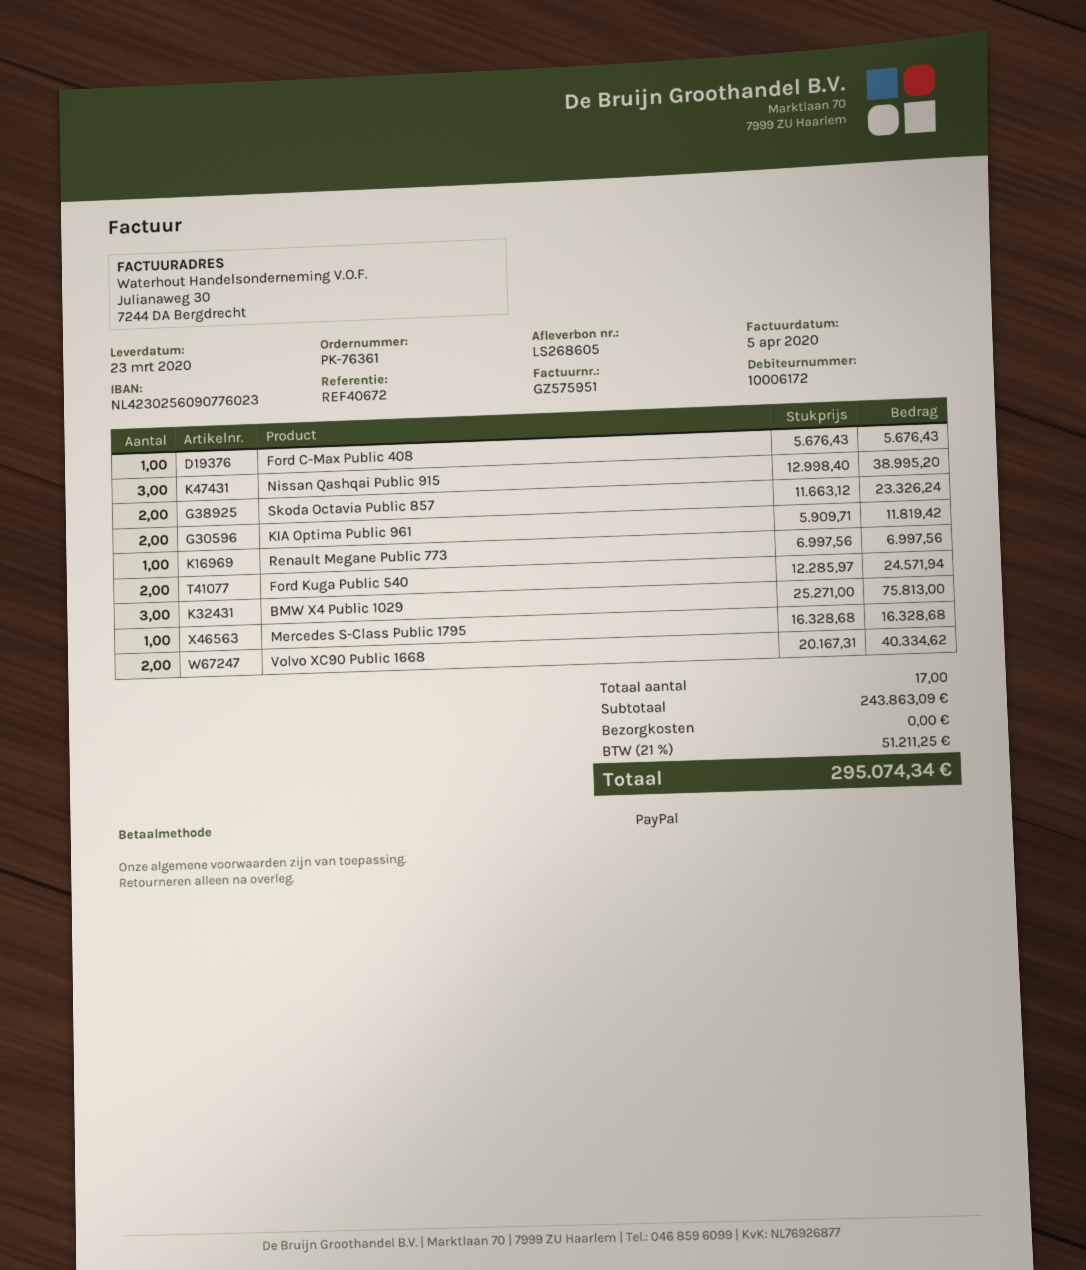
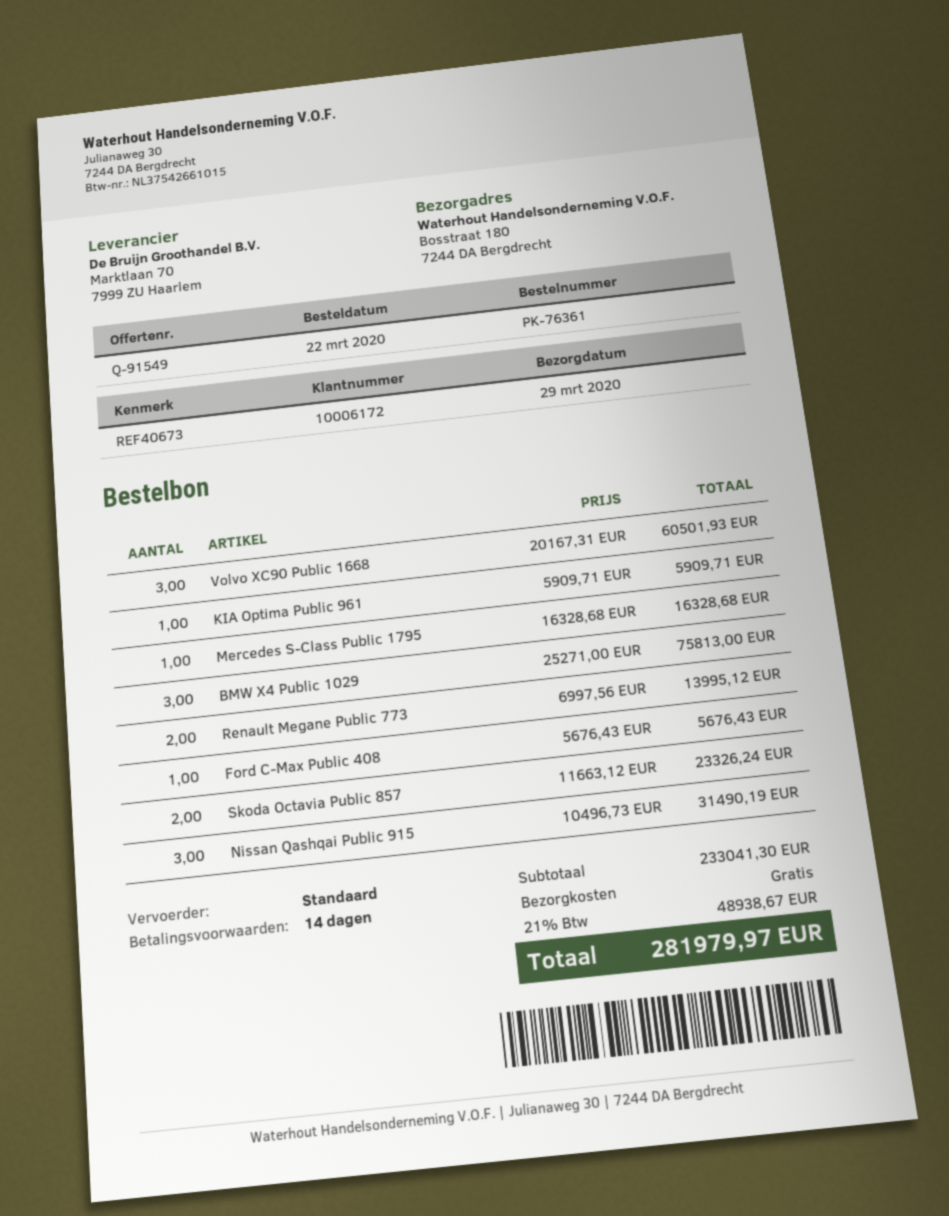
delivery date: 2020-03-23 -> 2020-03-29
reference: REF40672 -> REF40673
Nissan Qashqai Public 915: 3 x 12998.40 = 38995.20 -> 3 x 10496.73 = 31490.19
KIA Optima Public 961: 2 x 5909.71 = 11819.42 -> 1 x 5909.71 = 5909.71
Renault Megane Public 773: 1 x 6997.56 = 6997.56 -> 2 x 6997.56 = 13995.12
Ford Kuga Public 540: 2 x 12285.97 = 24571.94 -> none
Volvo XC90 Public 1668: 2 x 20167.31 = 40334.62 -> 3 x 20167.31 = 60501.93
subtotal: 243863.09 -> 233041.30
tax: 21% = 51211.25 -> 21% = 48938.67
total: 295074.34 -> 281979.97

